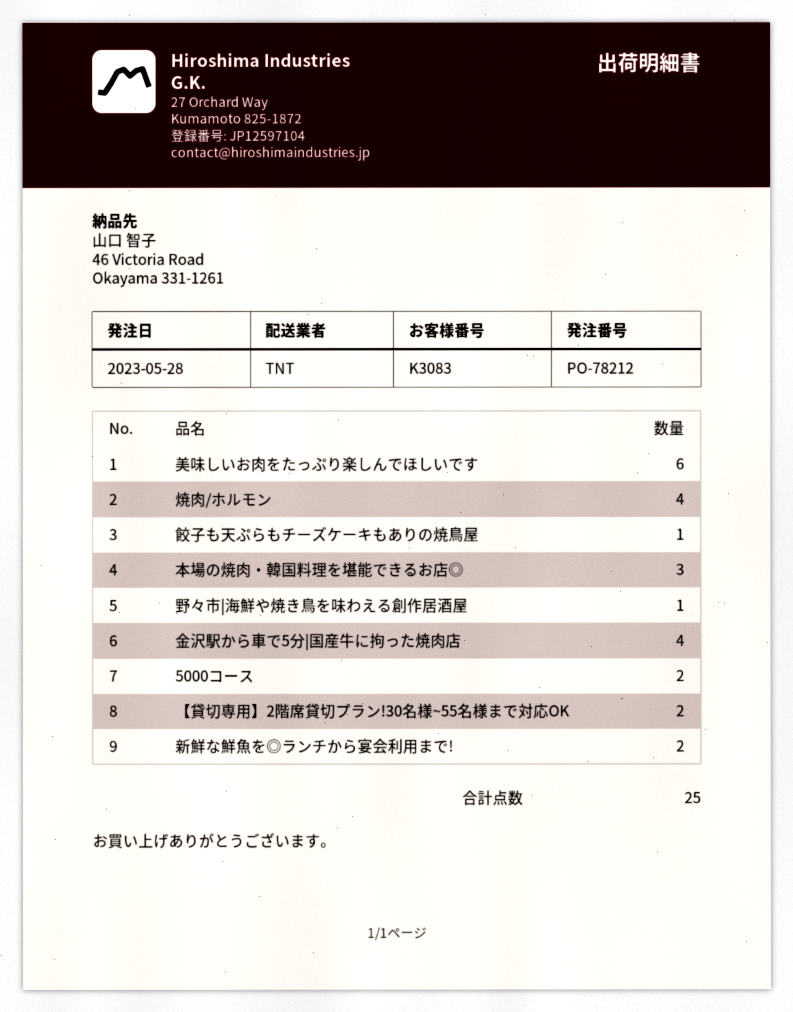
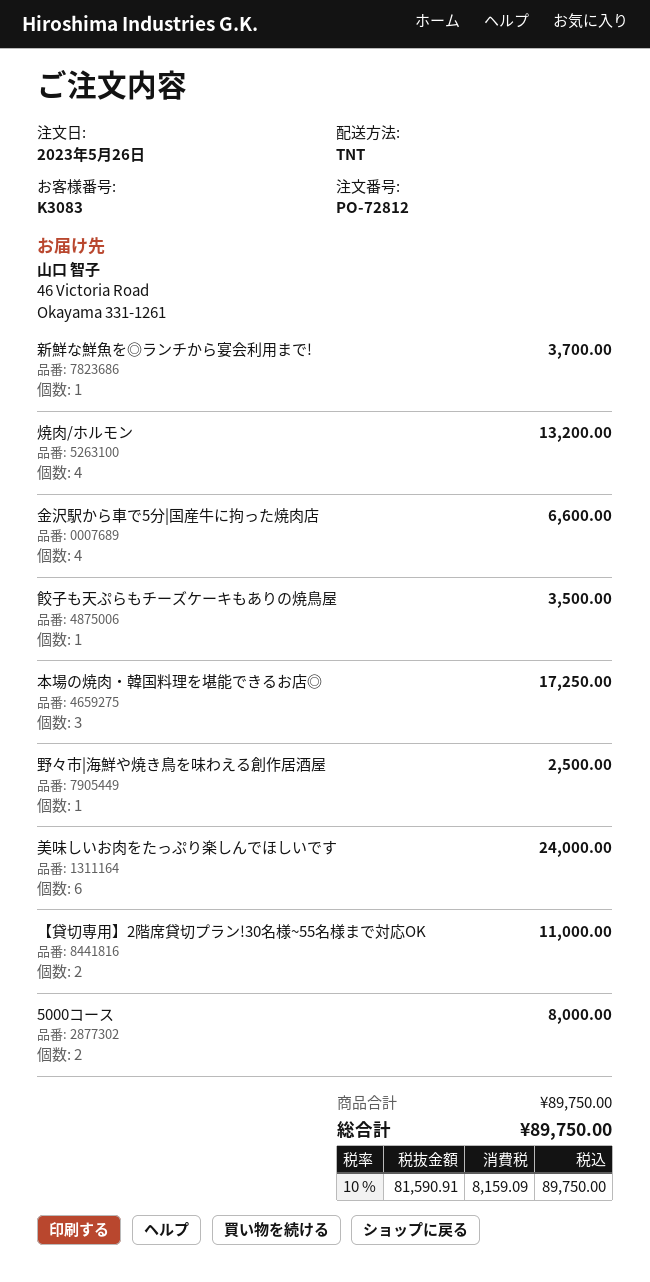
order number: PO-78212 -> PO-72812
order date: 2023-05-28 -> 2023-05-26
新鮮な鮮魚を◎ランチから宴会利用まで!: 2 -> 1

